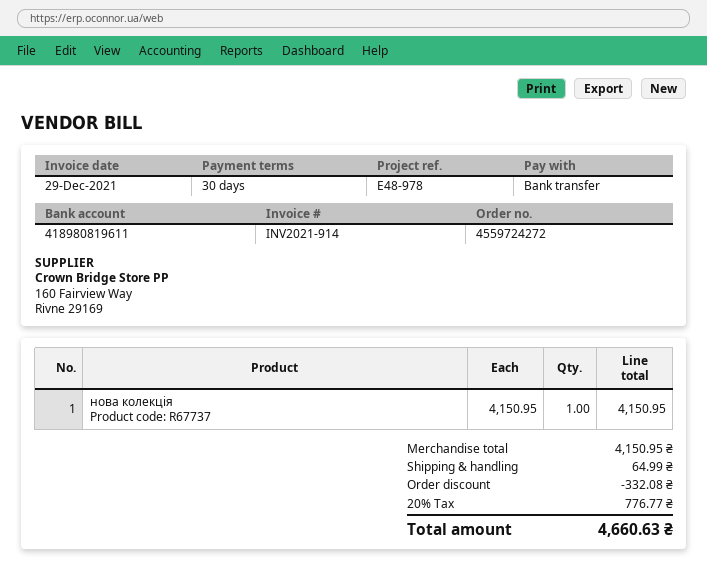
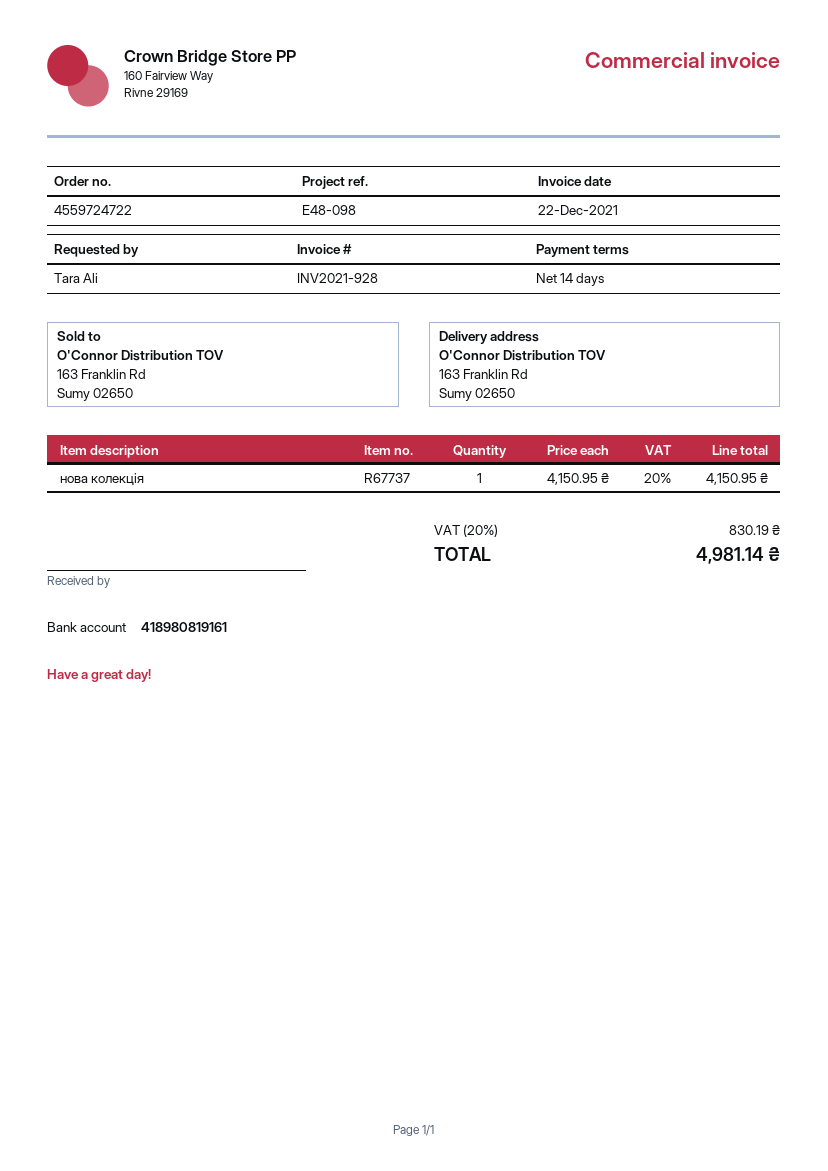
order number: 4559724272 -> 4559724722
invoice number: INV2021-914 -> INV2021-928
invoice date: 2021-12-29 -> 2021-12-22
payment terms: 30 days -> 14 days
reference: E48-978 -> E48-098
bank account: 418980819611 -> 418980819161
discount: 332.08 -> none
shipping: 64.99 -> none
tax: 20% = 776.77 -> 20% = 830.19
total: 4660.63 -> 4981.14

